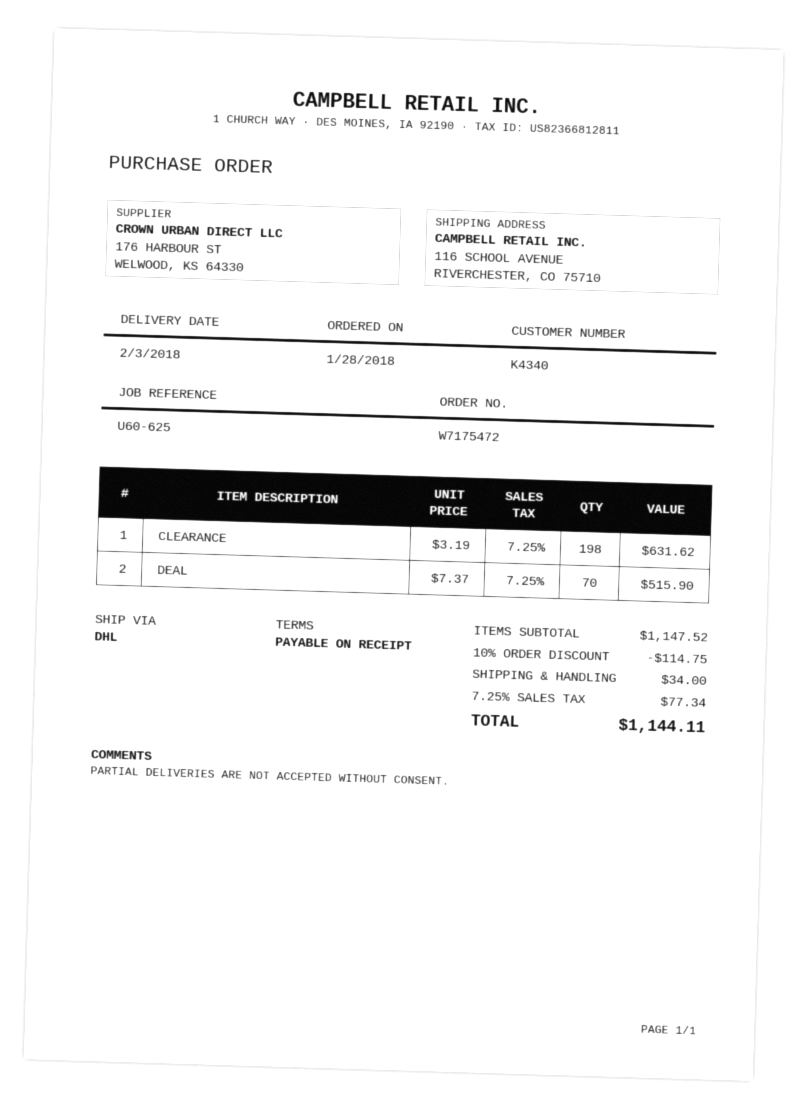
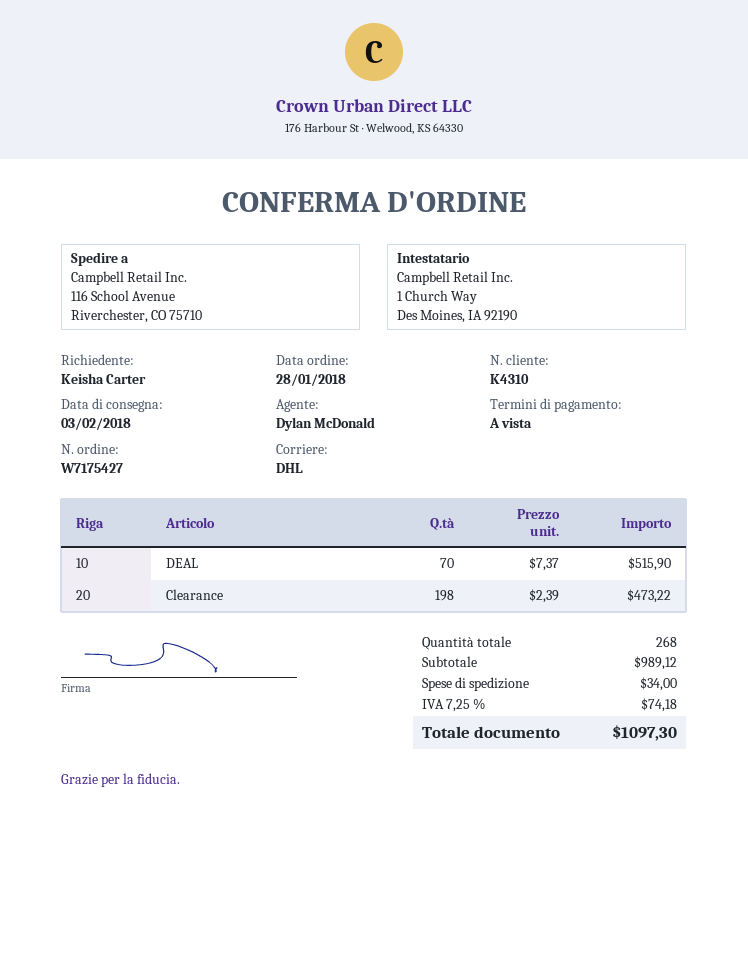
order number: W7175472 -> W7175427
customer number: K4340 -> K4310
CLEARANCE: 198 x 3.19 = 631.62 -> 198 x 2.39 = 473.22
subtotal: 1147.52 -> 989.12
discount: 10% = 114.75 -> none
tax: 7.25% = 77.34 -> 7.25% = 74.18
total: 1144.11 -> 1097.30

